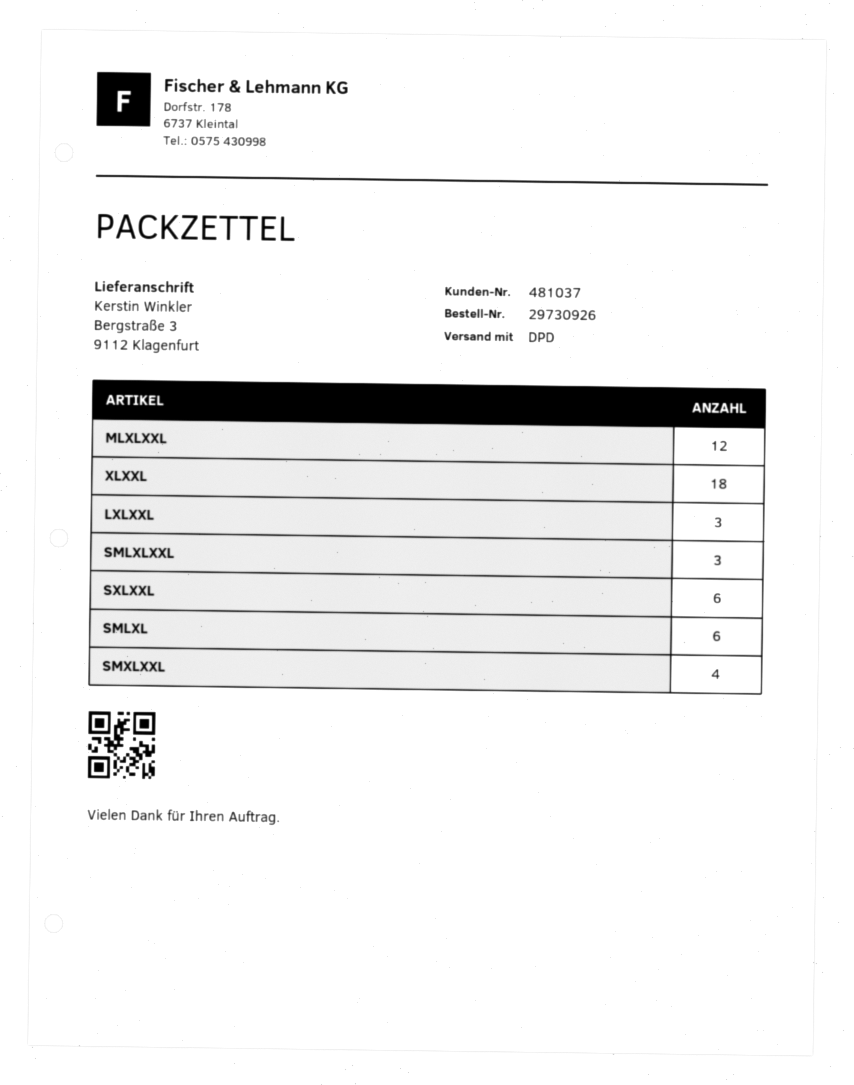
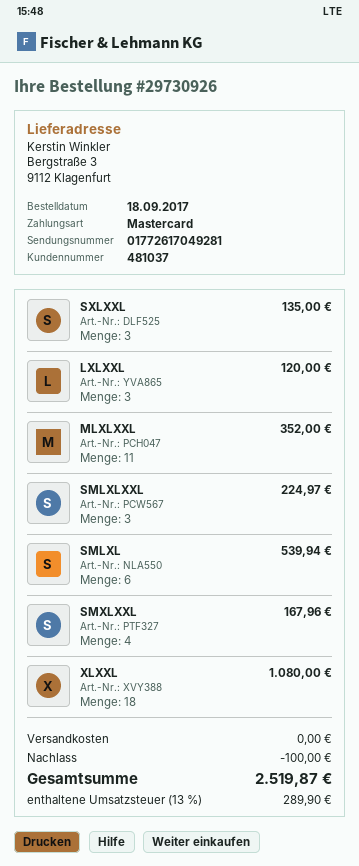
MLXLXXL: 12 -> 11
SXLXXL: 6 -> 3

